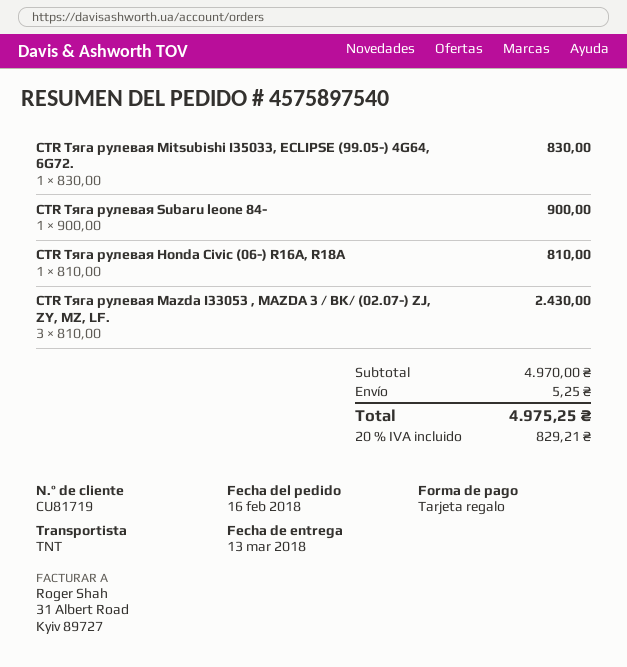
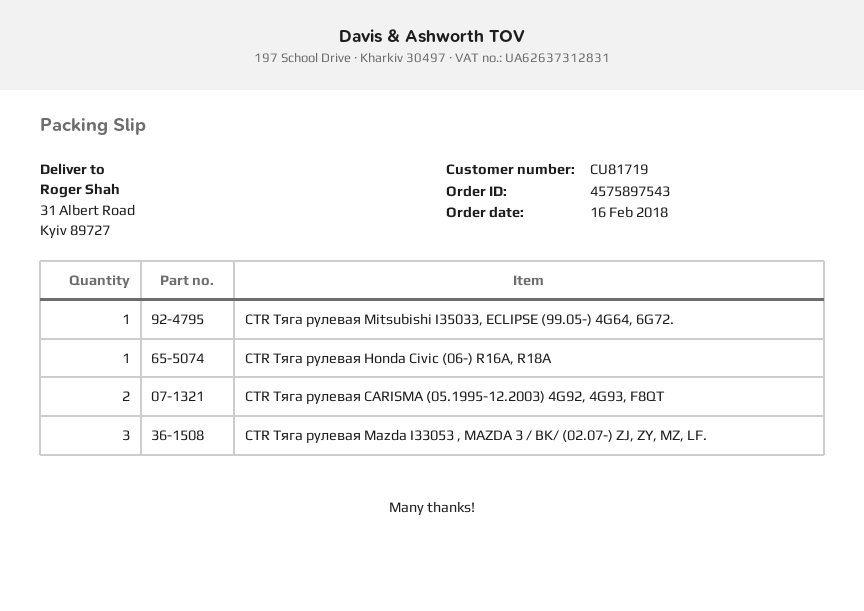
order number: 4575897540 -> 4575897543
CTR Тяга рулевая Subaru leone 84-: 1 -> none
CTR Тяга рулевая CARISMA (05.1995-12.2003) 4G92, 4G93, F8QT: none -> 2

